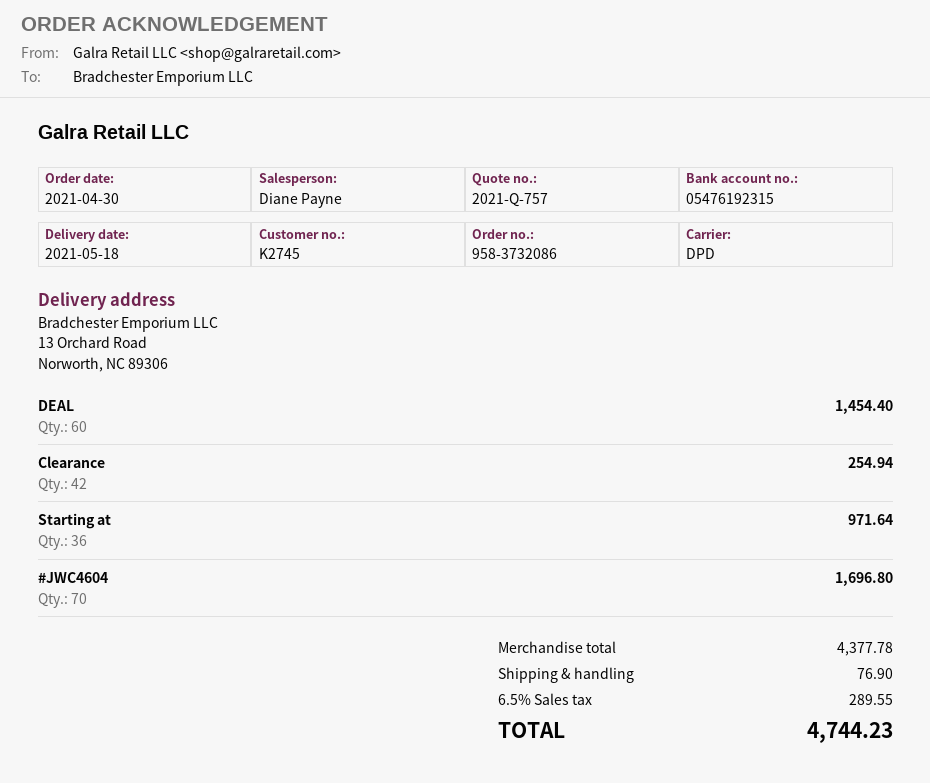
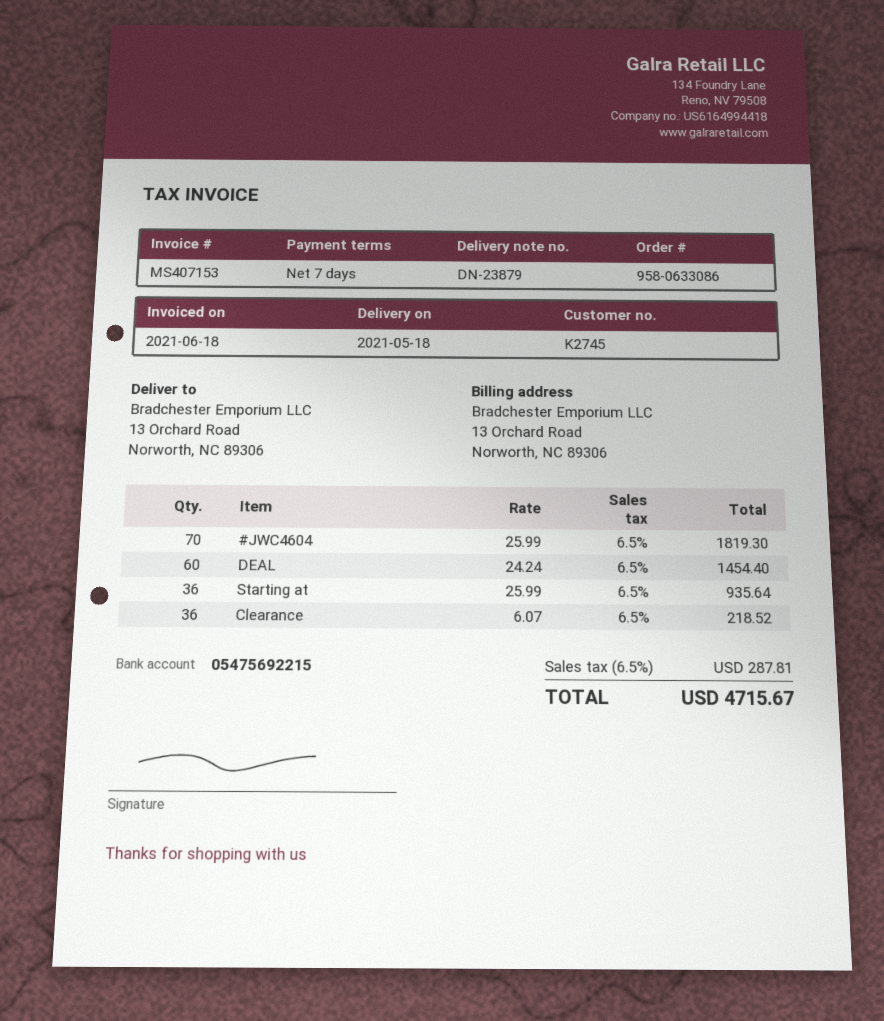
order number: 958-3732086 -> 958-0633086
bank account: 05476192315 -> 05475692215
Clearance: 42 for 254.94 -> 36 for 218.52
Starting at: 36 for 971.64 -> 36 for 935.64
#JWC4604: 70 for 1696.80 -> 70 for 1819.30
shipping: 76.90 -> none
tax: 6.5% = 289.55 -> 6.5% = 287.81
total: 4744.23 -> 4715.67

